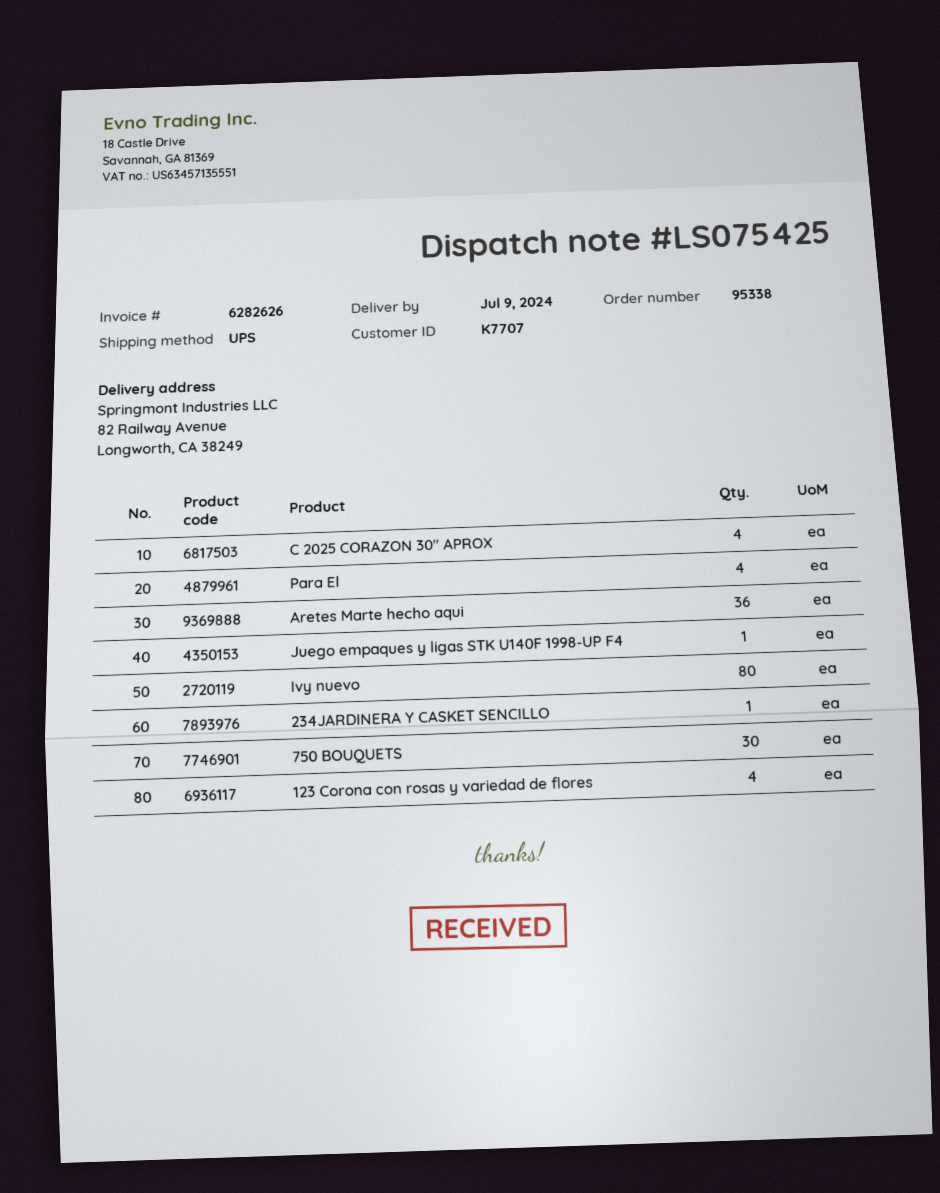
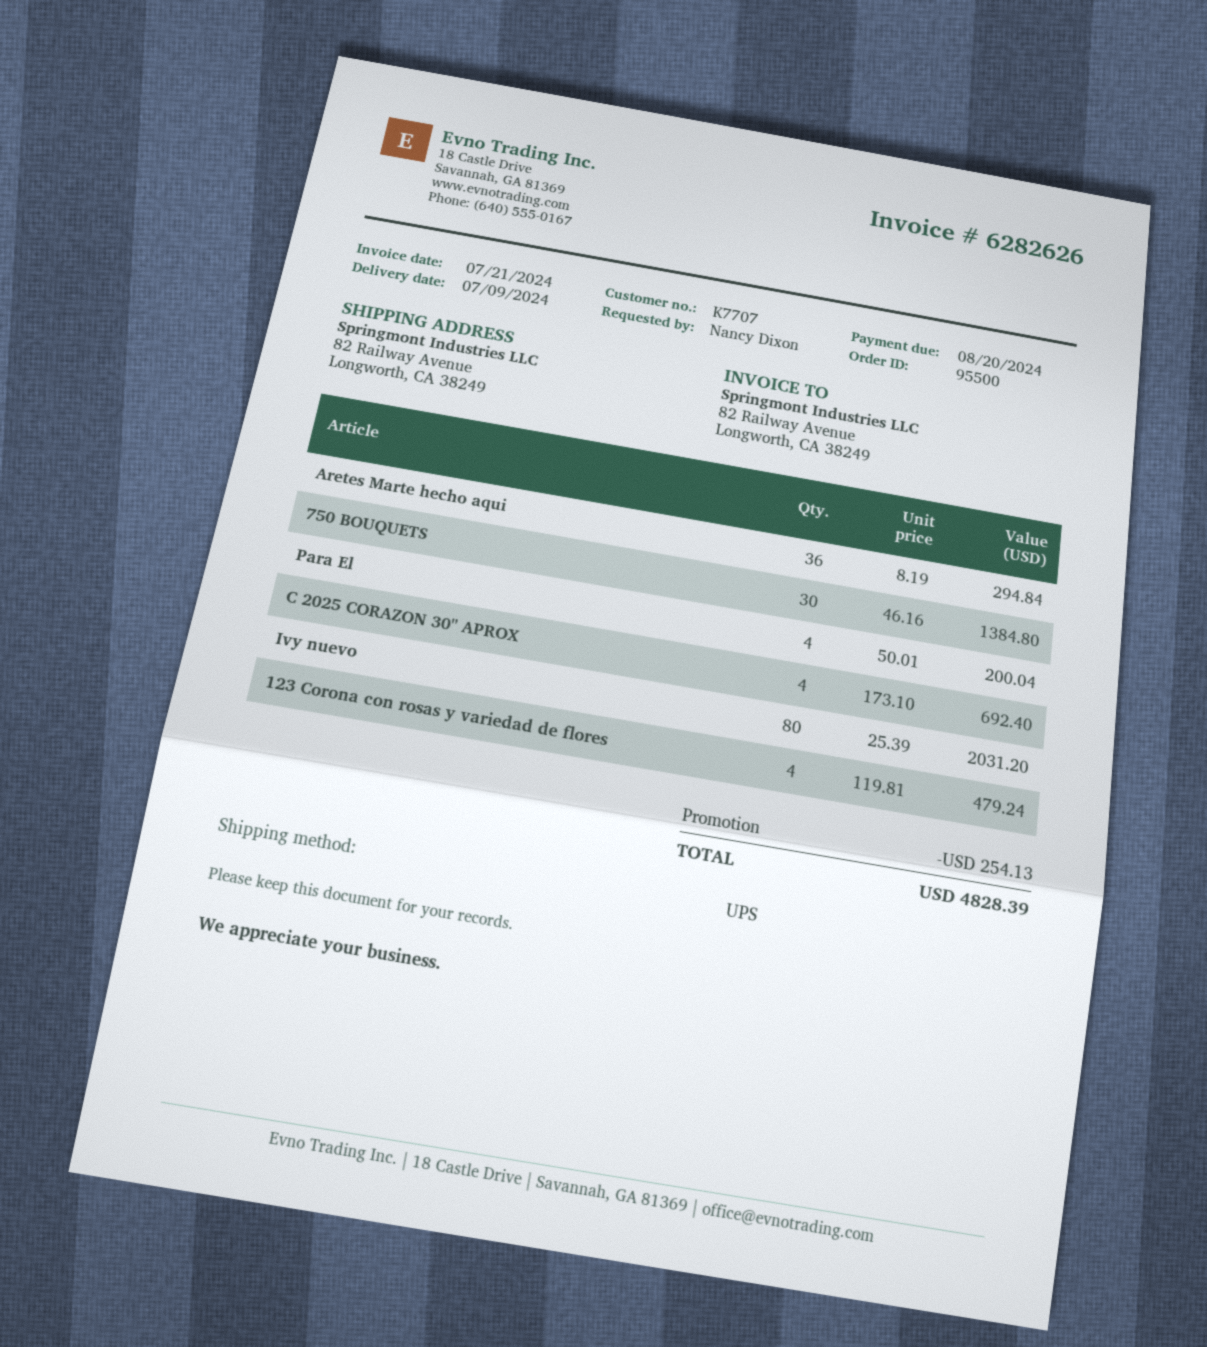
order number: 95338 -> 95500
Juego empaques y ligas STK U140F 1998-UP F4: 1 -> none
234JARDINERA Y CASKET SENCILLO: 1 -> none

